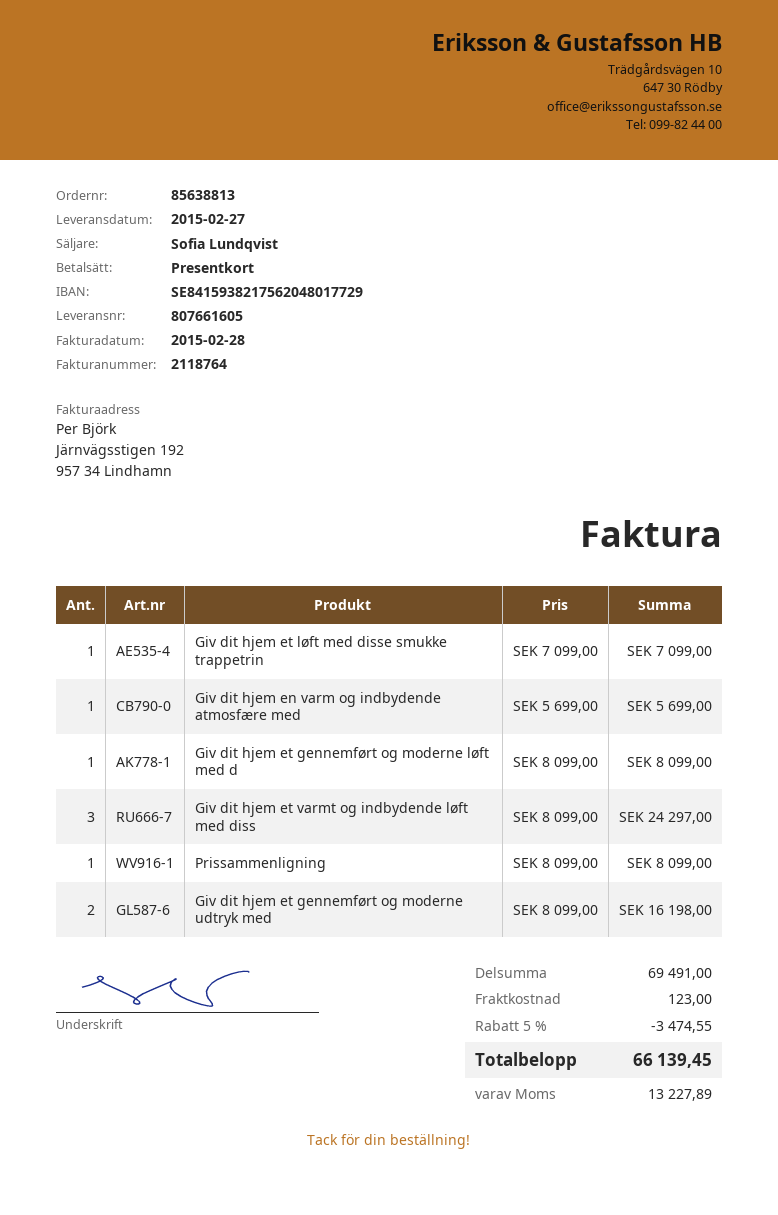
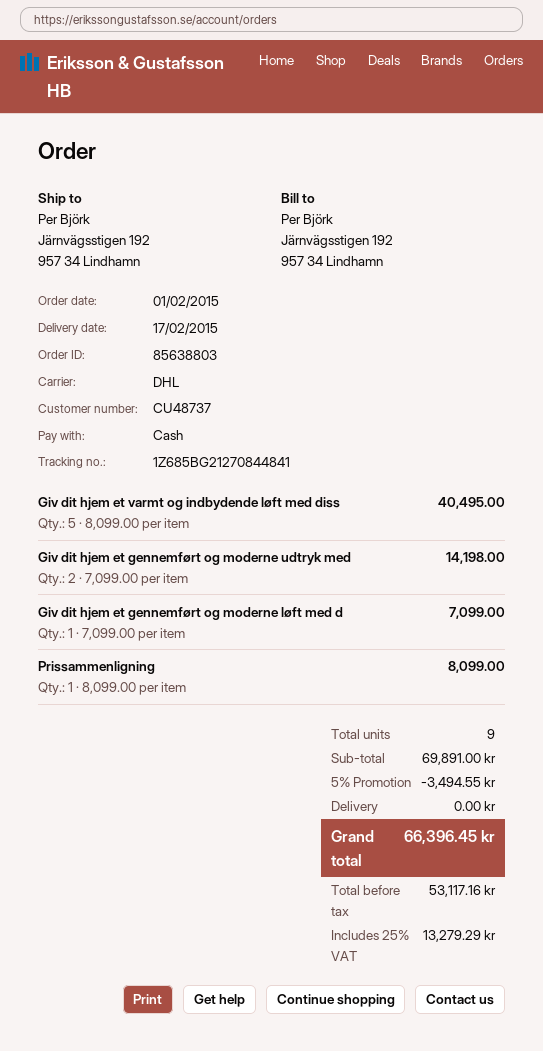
order number: 85638813 -> 85638803
delivery date: 2015-02-27 -> 2015-02-17
payment method: gift card -> cash
Giv dit hjem et løft med disse smukke trappetrin: 1 x 7099.00 = 7099.00 -> none
Giv dit hjem en varm og indbydende atmosfære med: 1 x 5699.00 = 5699.00 -> none
Giv dit hjem et gennemført og moderne løft med d: 1 x 8099.00 = 8099.00 -> 1 x 7099.00 = 7099.00
Giv dit hjem et varmt og indbydende løft med diss: 3 x 8099.00 = 24297.00 -> 5 x 8099.00 = 40495.00
Giv dit hjem et gennemført og moderne udtryk med: 2 x 8099.00 = 16198.00 -> 2 x 7099.00 = 14198.00
subtotal: 69491.00 -> 69891.00
discount: 5% = 3474.55 -> 5% = 3494.55
shipping: 123.00 -> 0.00
tax: 13227.89 -> 13279.29
total: 66139.45 -> 66396.45

